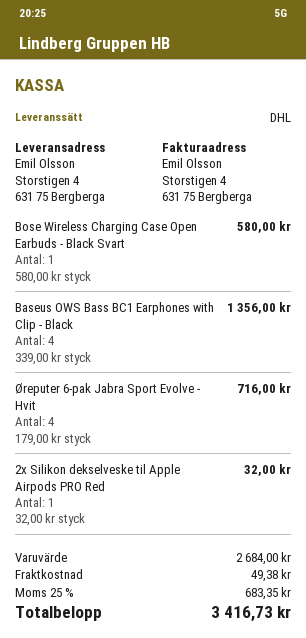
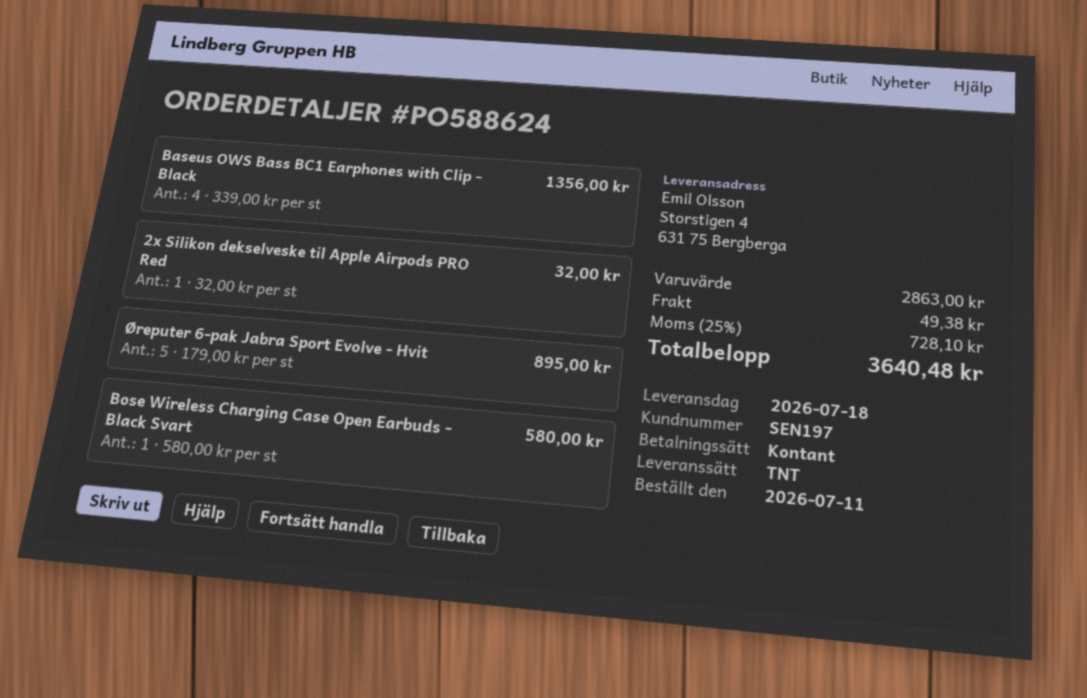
shipping method: DHL -> TNT
Øreputer 6-pak Jabra Sport Evolve - Hvit: 4 x 179.00 = 716.00 -> 5 x 179.00 = 895.00
subtotal: 2684.00 -> 2863.00
tax: 25% = 683.35 -> 25% = 728.10
total: 3416.73 -> 3640.48

